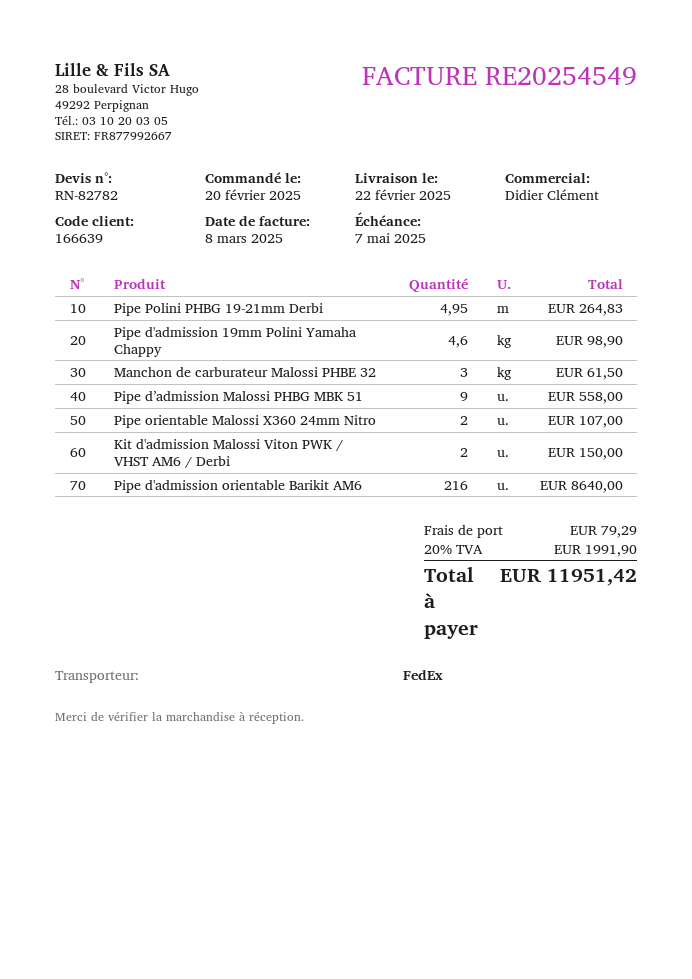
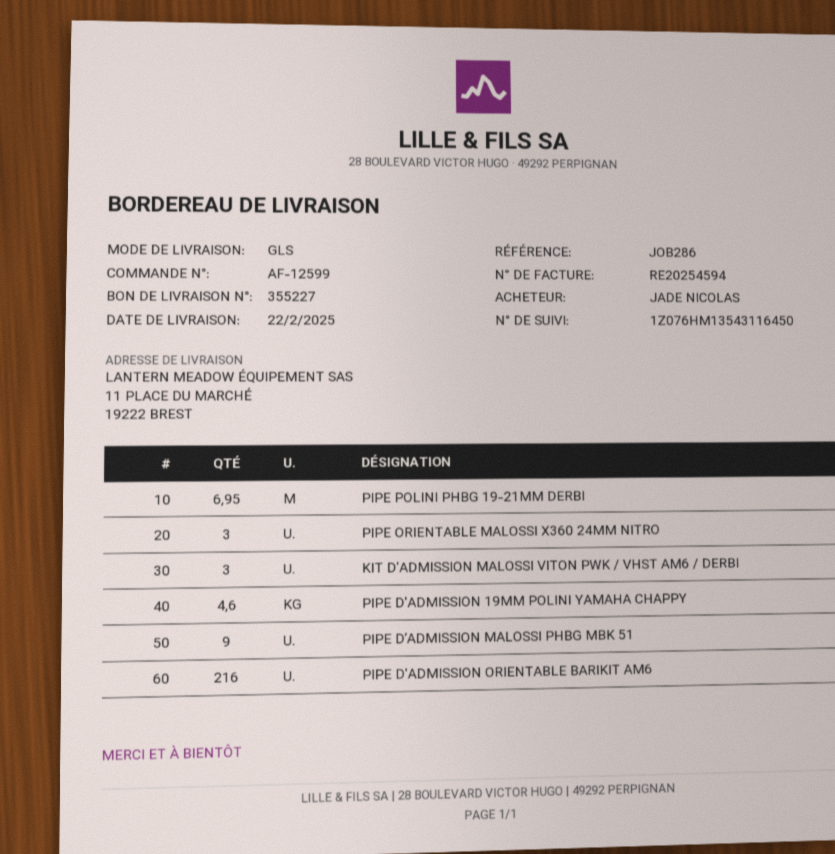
invoice number: RE20254549 -> RE20254594
shipping method: FedEx -> GLS
Pipe Polini PHBG 19-21mm Derbi: 4.95 -> 6.95
Manchon de carburateur Malossi PHBE 32: 3 -> none
Pipe orientable Malossi X360 24mm Nitro: 2 -> 3
Kit d'admission Malossi Viton PWK / VHST AM6 / Derbi: 2 -> 3

